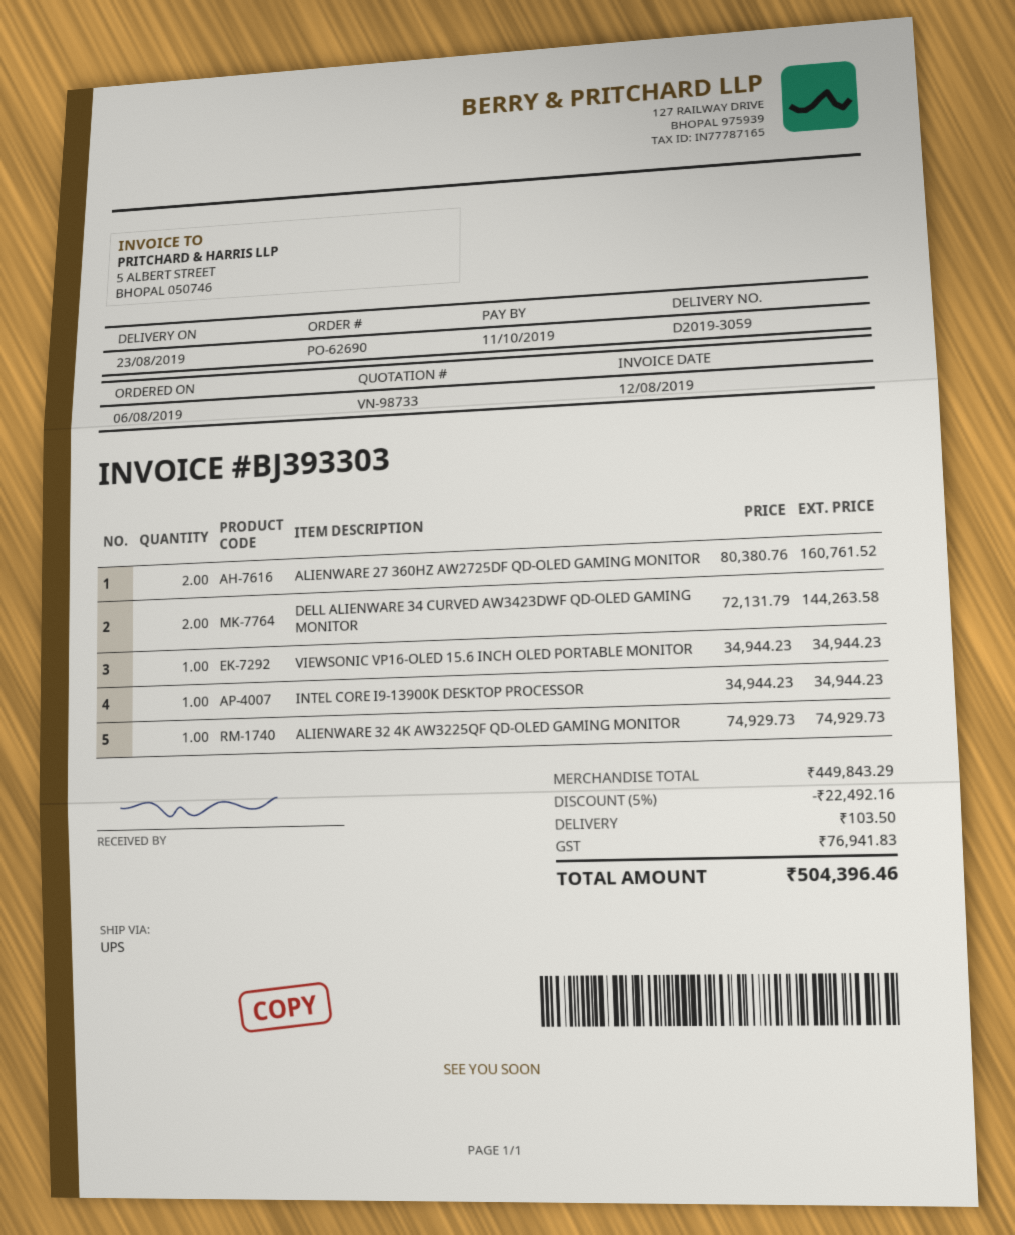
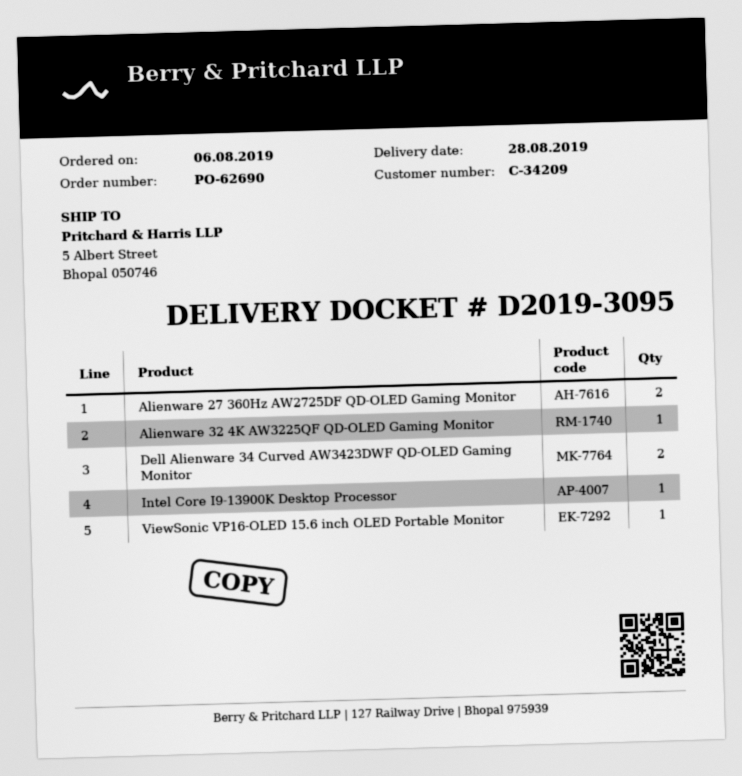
delivery note number: D2019-3059 -> D2019-3095
delivery date: 2019-08-23 -> 2019-08-28

